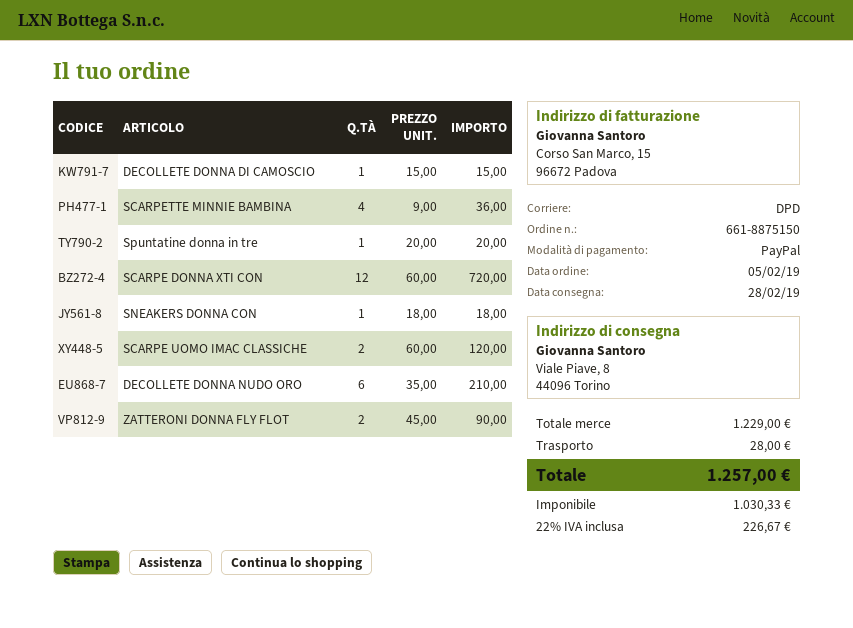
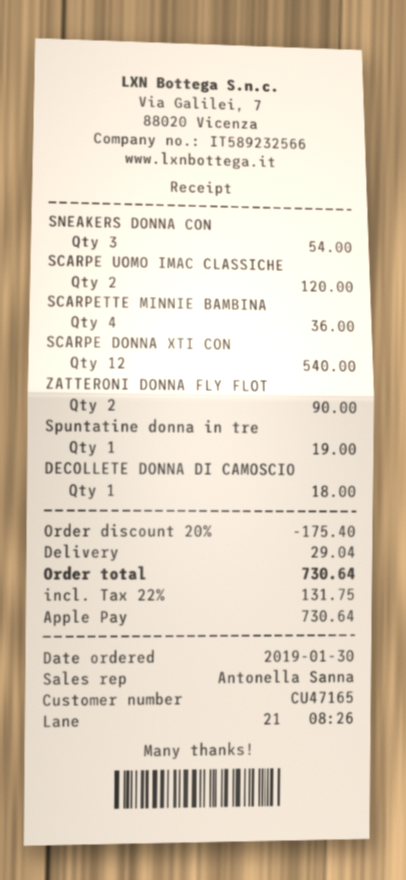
order date: 2019-02-05 -> 2019-01-30
payment method: PayPal -> Apple Pay
DECOLLETE DONNA DI CAMOSCIO: 1 for 15.00 -> 1 for 18.00
Spuntatine donna in tre: 1 for 20.00 -> 1 for 19.00
SCARPE DONNA XTI CON: 12 for 720.00 -> 12 for 540.00
SNEAKERS DONNA CON: 1 for 18.00 -> 3 for 54.00
DECOLLETE DONNA NUDO ORO: 6 for 210.00 -> none
discount: none -> 20% = 175.40
shipping: 28.00 -> 29.04
tax: 22% = 226.67 -> 22% = 131.75
total: 1257.00 -> 730.64

